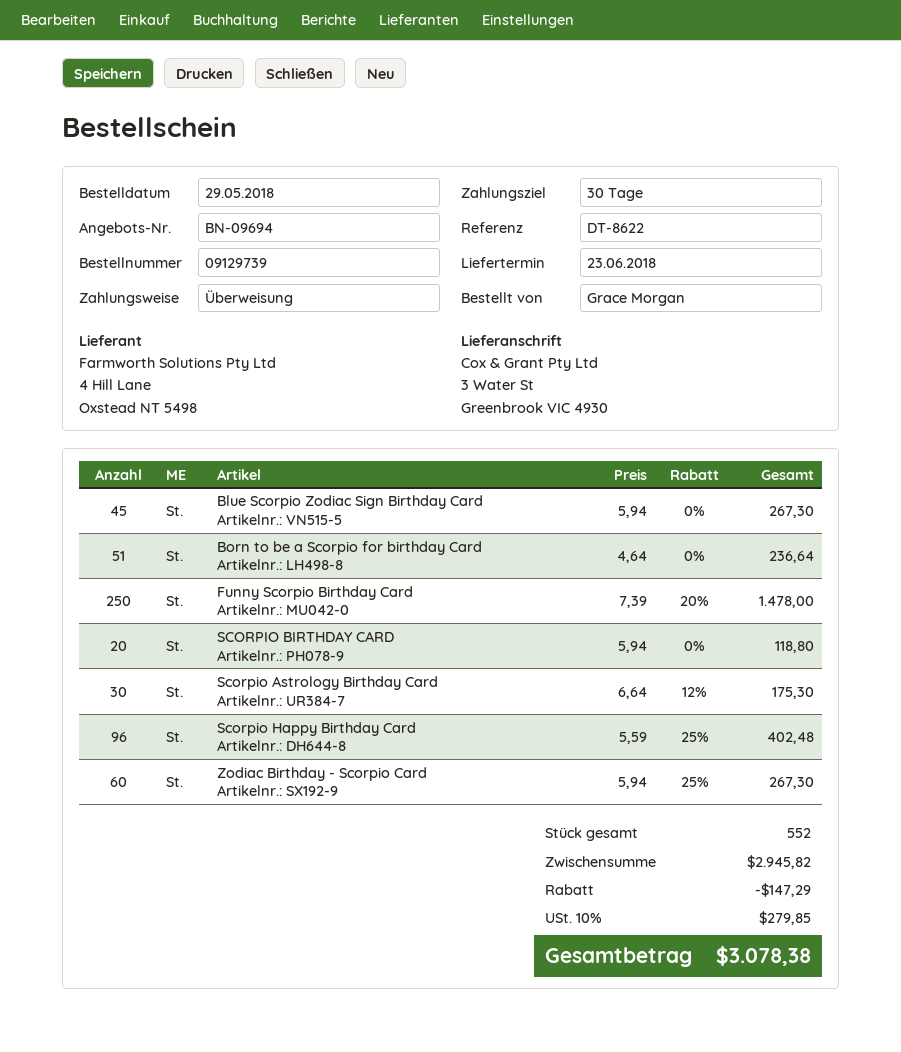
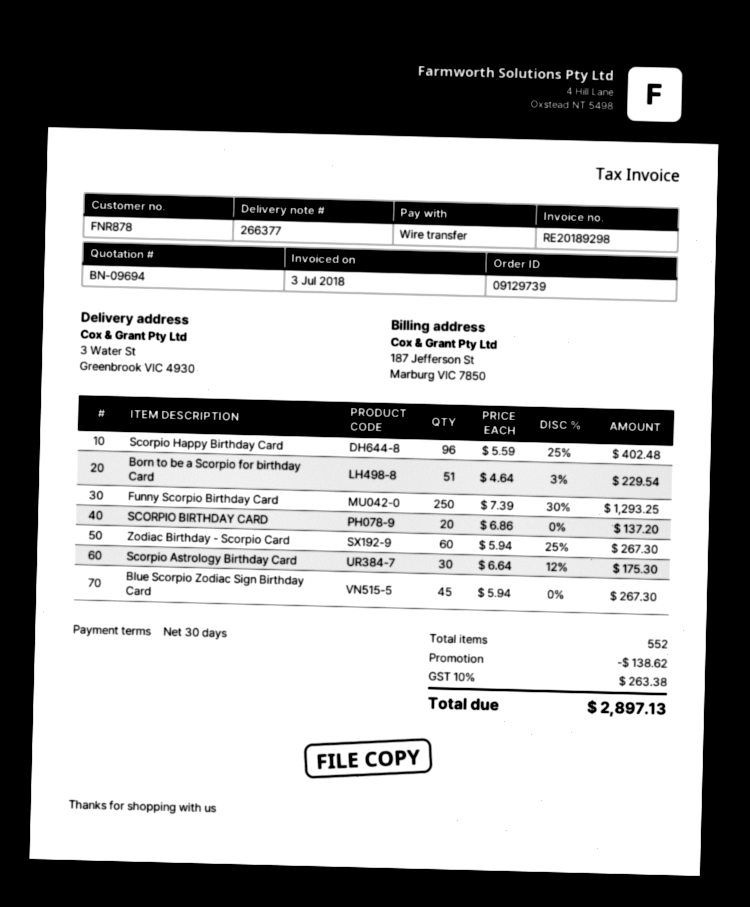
Born to be a Scorpio for birthday Card: 51 x 4.64 = 236.64 -> 51 x 4.64 - 3% = 229.54
Funny Scorpio Birthday Card: 250 x 7.39 - 20% = 1478.00 -> 250 x 7.39 - 30% = 1293.25
SCORPIO BIRTHDAY CARD: 20 x 5.94 = 118.80 -> 20 x 6.86 = 137.20
discount: 147.29 -> 138.62
tax: 10% = 279.85 -> 10% = 263.38
total: 3078.38 -> 2897.13

